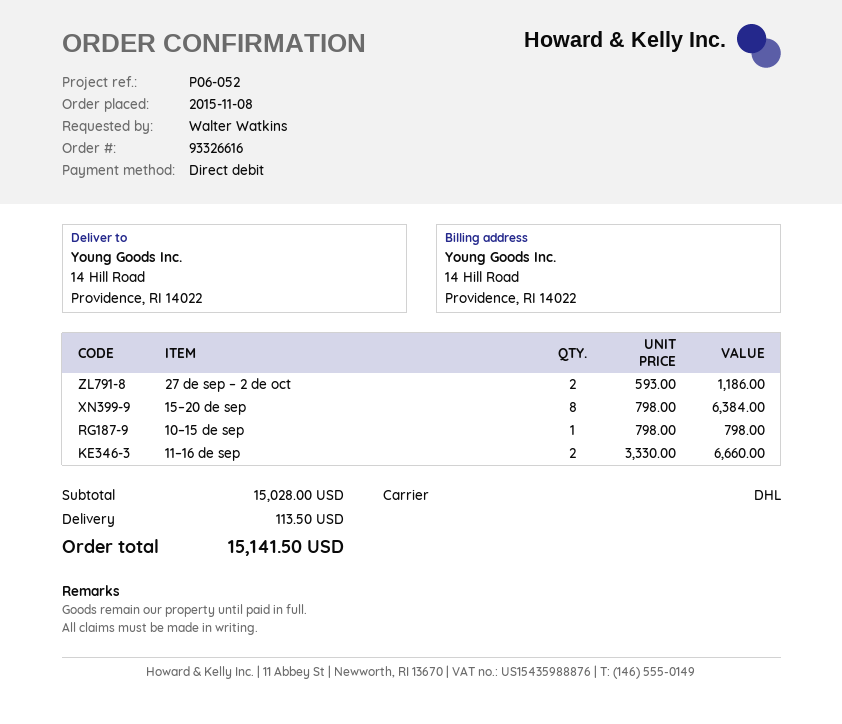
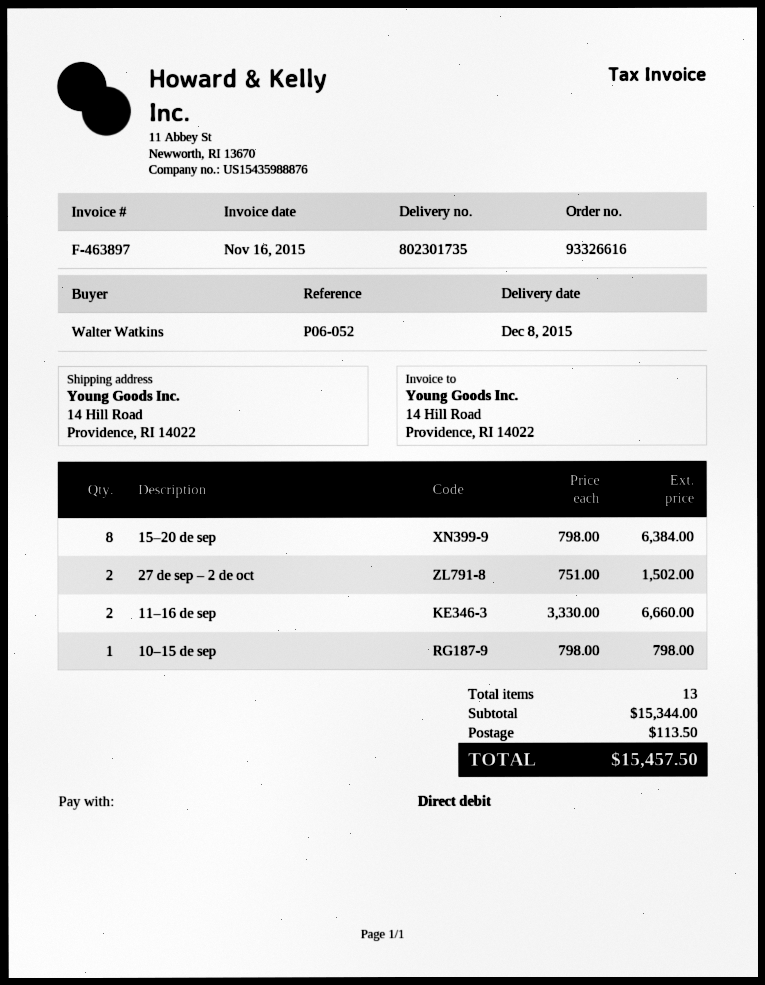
27 de sep – 2 de oct: 2 x 593.00 = 1186.00 -> 2 x 751.00 = 1502.00
subtotal: 15028.00 -> 15344.00
total: 15141.50 -> 15457.50

